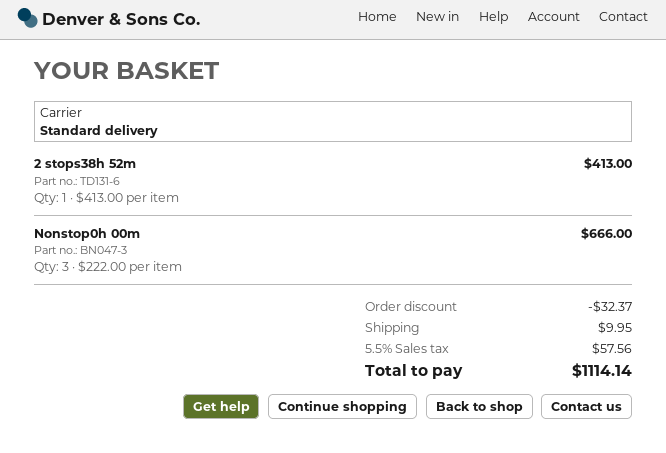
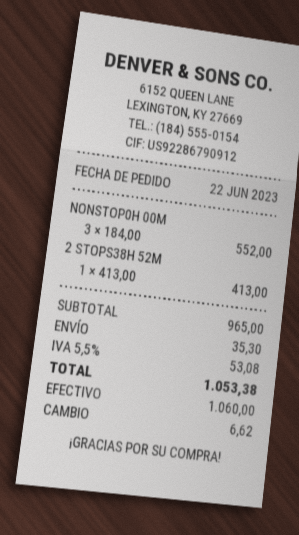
Nonstop0h 00m: 3 x 222.00 = 666.00 -> 3 x 184.00 = 552.00
discount: 32.37 -> none
shipping: 9.95 -> 35.30
tax: 5.5% = 57.56 -> 5.5% = 53.08
total: 1114.14 -> 1053.38

